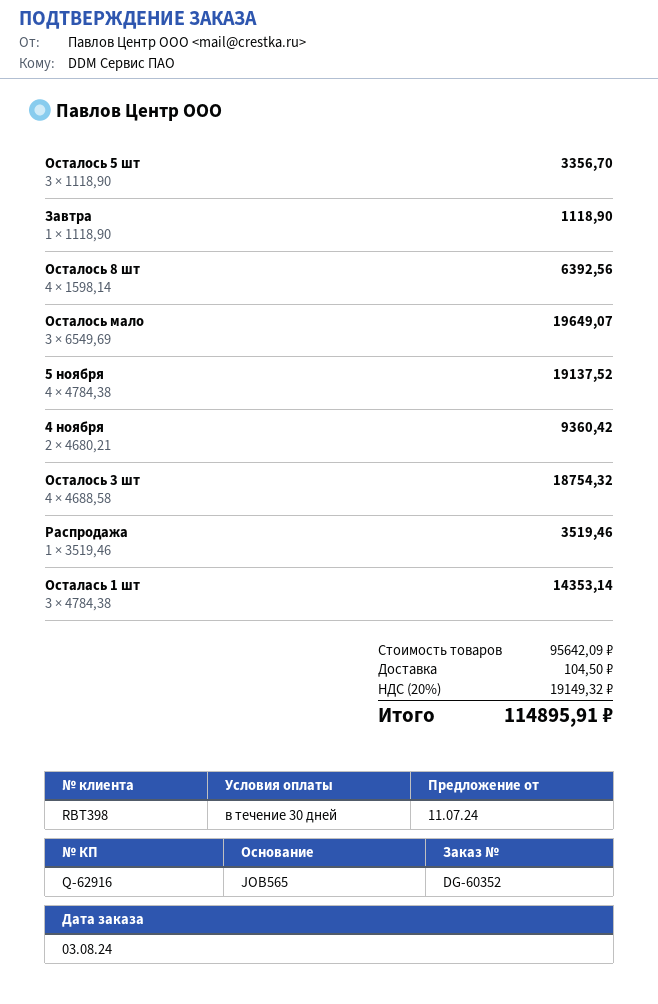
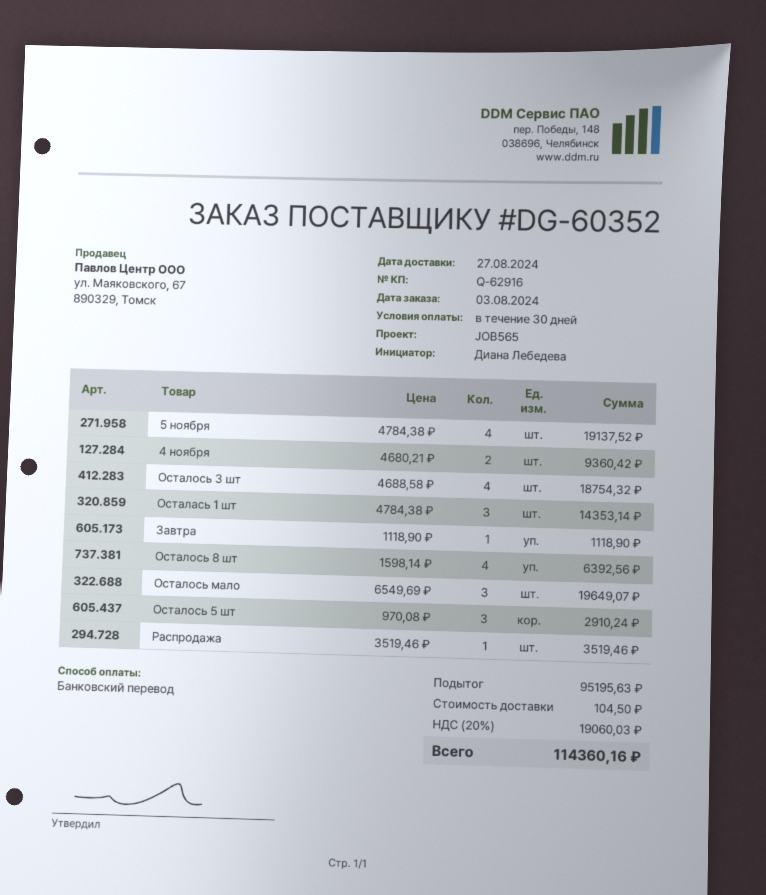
Осталось 5 шт: 3 x 1118.90 = 3356.70 -> 3 x 970.08 = 2910.24
subtotal: 95642.09 -> 95195.63
tax: 20% = 19149.32 -> 20% = 19060.03
total: 114895.91 -> 114360.16

